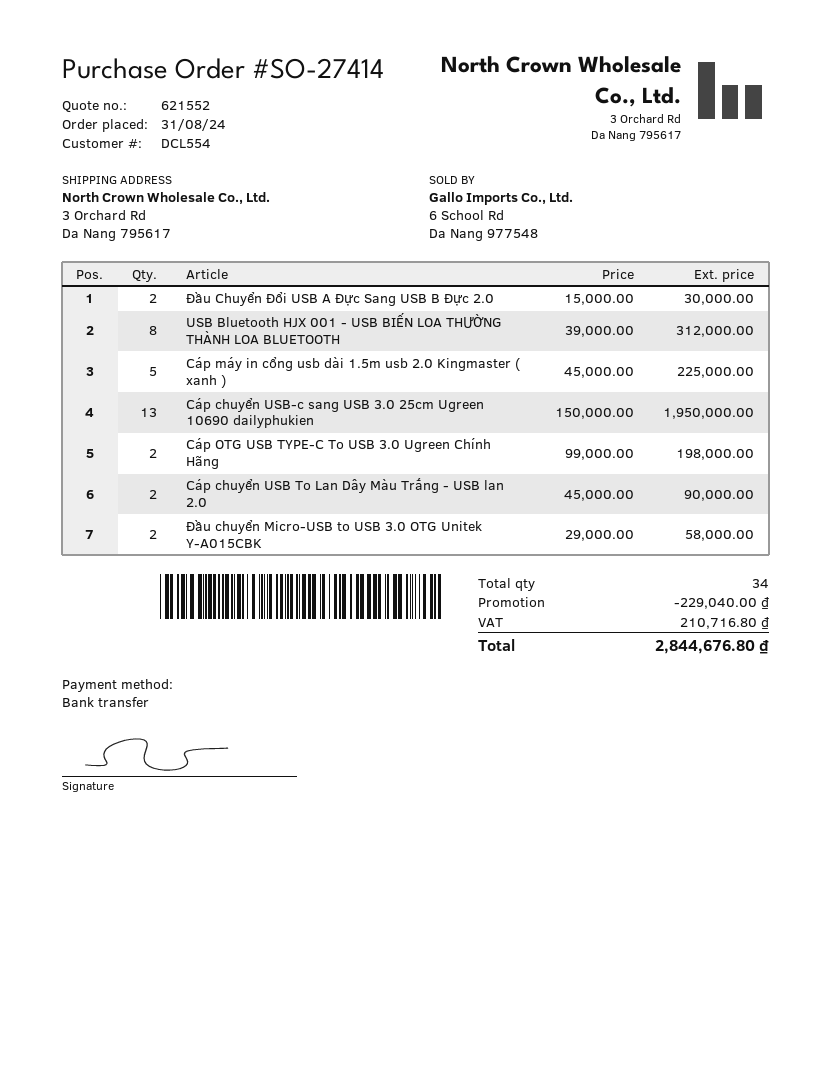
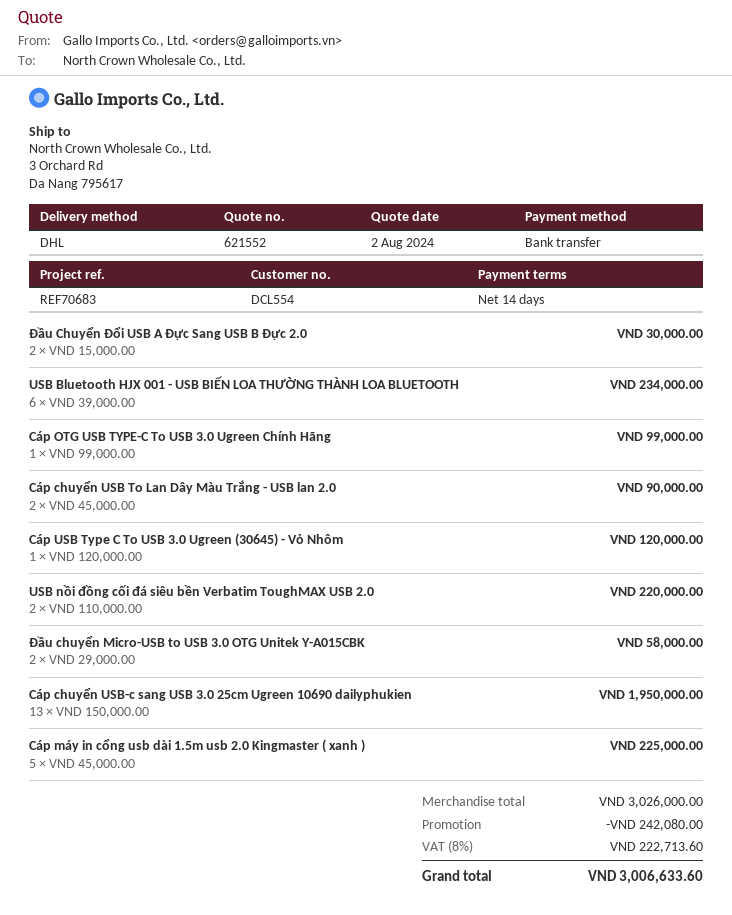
USB Bluetooth HJX 001 - USB BIẾN LOA THƯỜNG THÀNH LOA BLUETOOTH: 8 x 39000.00 = 312000.00 -> 6 x 39000.00 = 234000.00
Cáp OTG USB TYPE-C To USB 3.0 Ugreen Chính Hãng: 2 x 99000.00 = 198000.00 -> 1 x 99000.00 = 99000.00
Cáp USB Type C To USB 3.0 Ugreen (30645) - Vỏ Nhôm: none -> 1 x 120000.00 = 120000.00
USB nồi đồng cối đá siêu bền Verbatim ToughMAX USB 2.0: none -> 2 x 110000.00 = 220000.00
discount: 229040.00 -> 242080.00
tax: 210716.80 -> 222713.60
total: 2844676.80 -> 3006633.60

